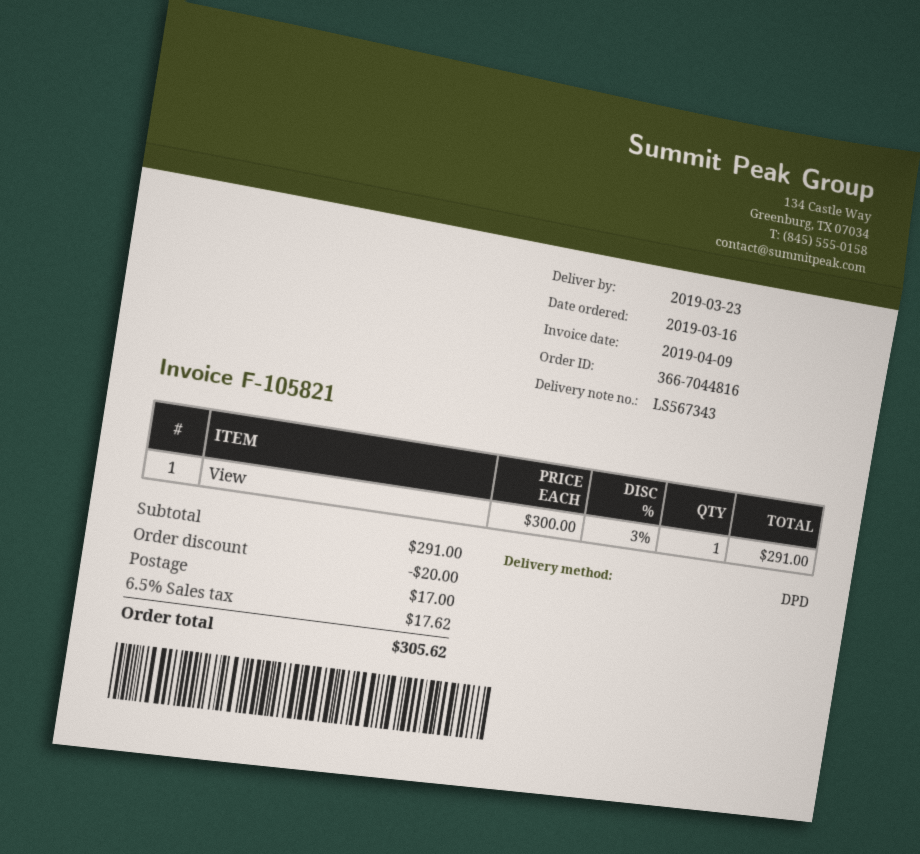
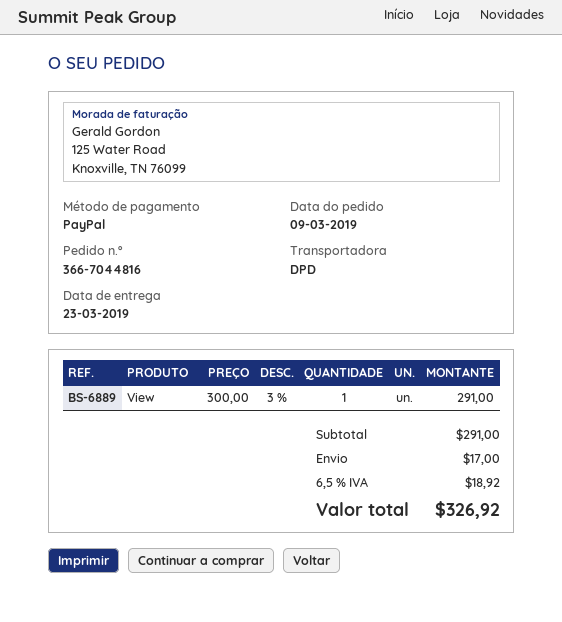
order date: 2019-03-16 -> 2019-03-09
discount: 20.00 -> none
tax: 6.5% = 17.62 -> 6.5% = 18.92
total: 305.62 -> 326.92

